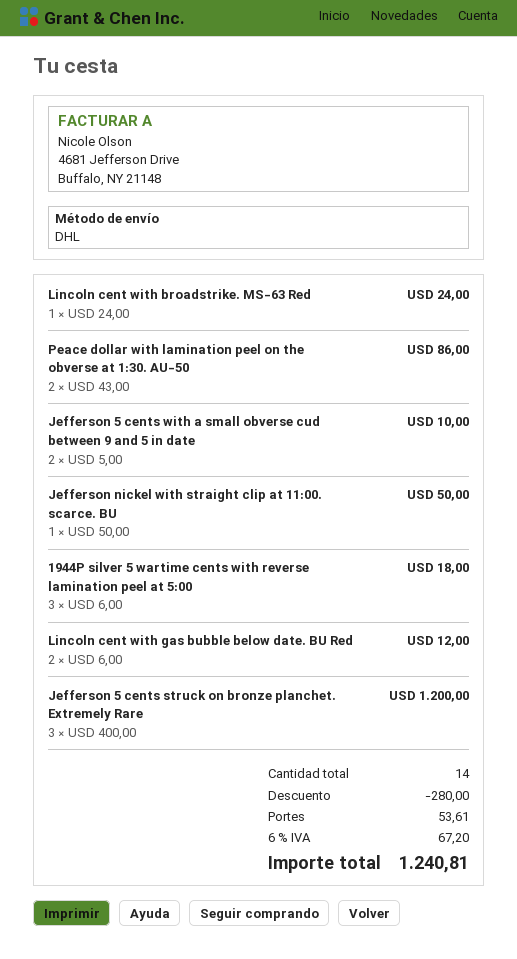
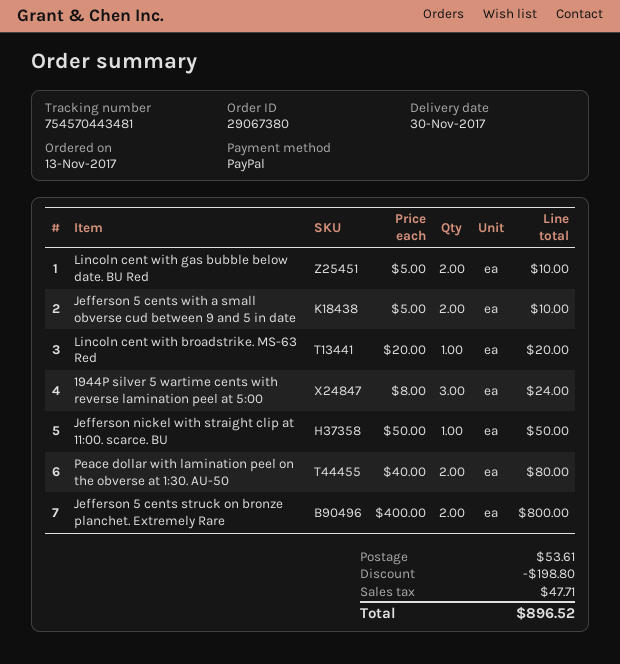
Lincoln cent with broadstrike. MS-63 Red: 1 x 24.00 = 24.00 -> 1 x 20.00 = 20.00
Peace dollar with lamination peel on the obverse at 1:30. AU-50: 2 x 43.00 = 86.00 -> 2 x 40.00 = 80.00
1944P silver 5 wartime cents with reverse lamination peel at 5:00: 3 x 6.00 = 18.00 -> 3 x 8.00 = 24.00
Lincoln cent with gas bubble below date. BU Red: 2 x 6.00 = 12.00 -> 2 x 5.00 = 10.00
Jefferson 5 cents struck on bronze planchet. Extremely Rare: 3 x 400.00 = 1200.00 -> 2 x 400.00 = 800.00
discount: 280.00 -> 198.80
tax: 67.20 -> 47.71
total: 1240.81 -> 896.52

